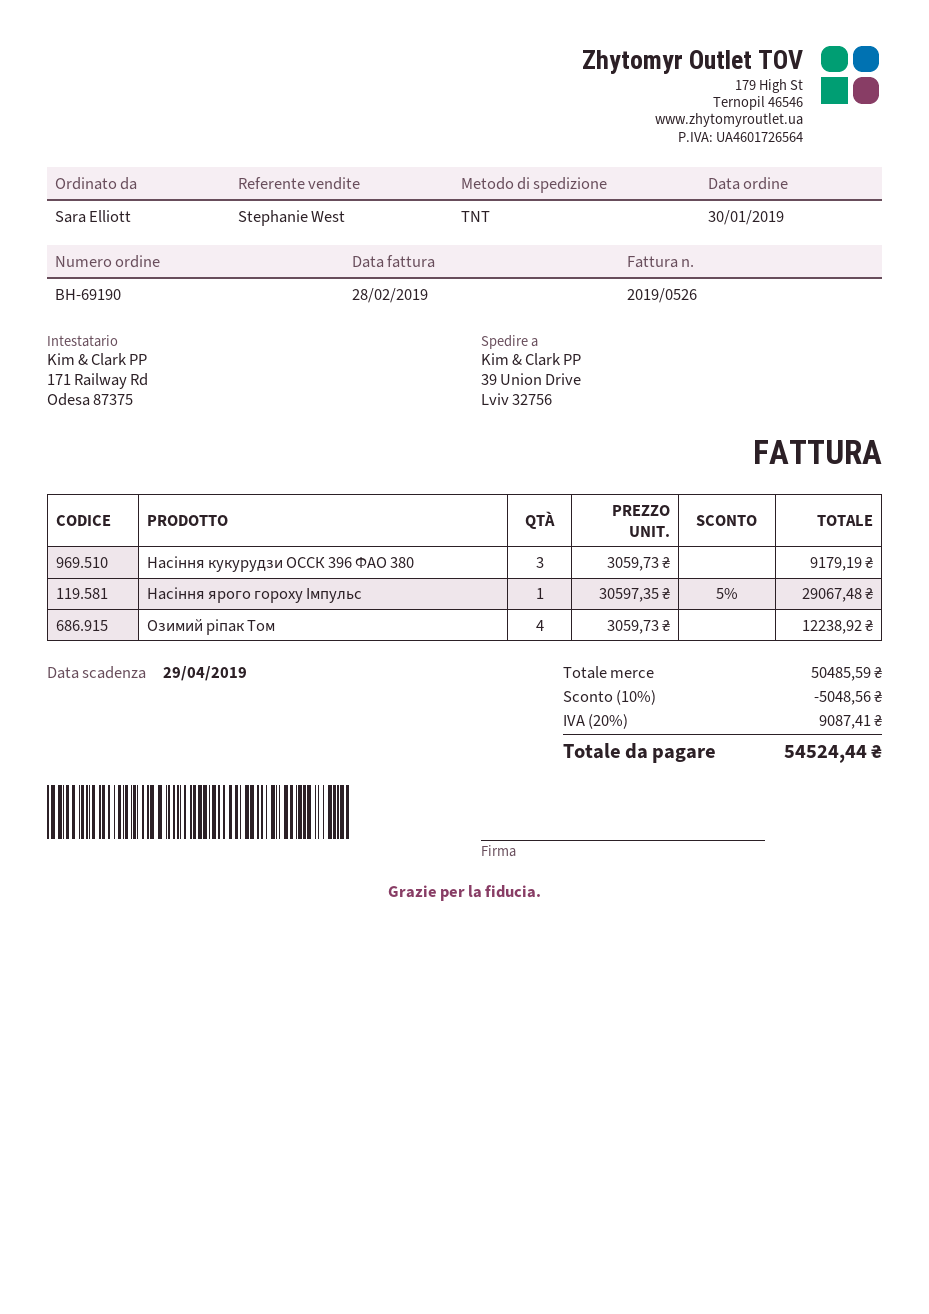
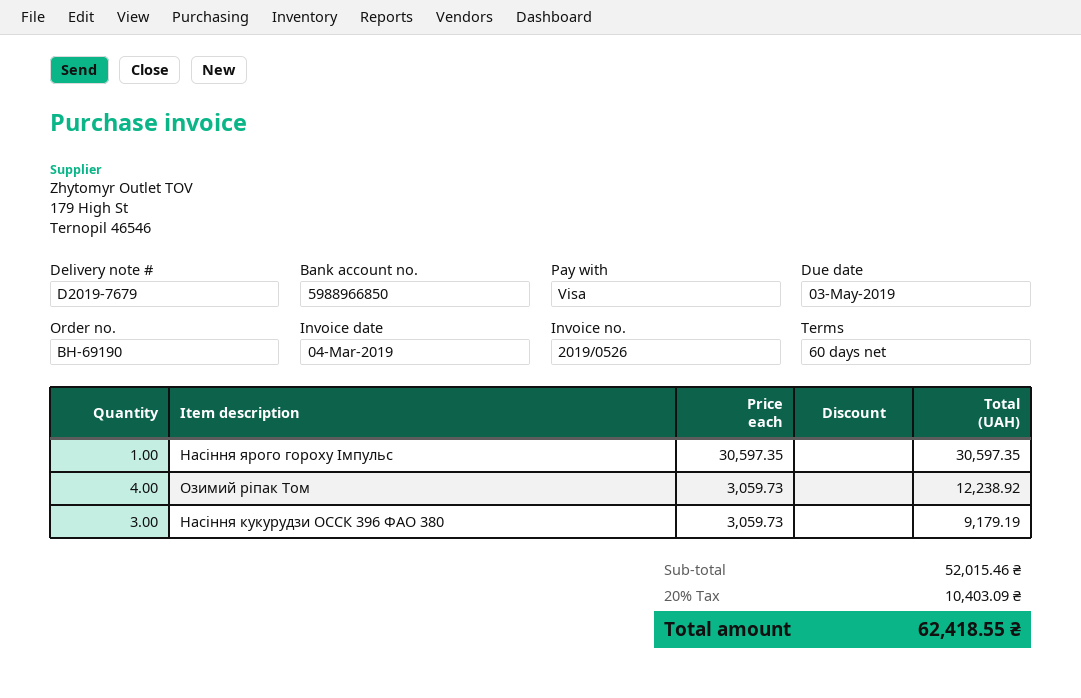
invoice date: 2019-02-28 -> 2019-03-04
due date: 2019-04-29 -> 2019-05-03
Насіння ярого гороху Імпульс: 1 x 30597.35 - 5% = 29067.48 -> 1 x 30597.35 = 30597.35
subtotal: 50485.59 -> 52015.46
discount: 10% = 5048.56 -> none
tax: 20% = 9087.41 -> 20% = 10403.09
total: 54524.44 -> 62418.55

